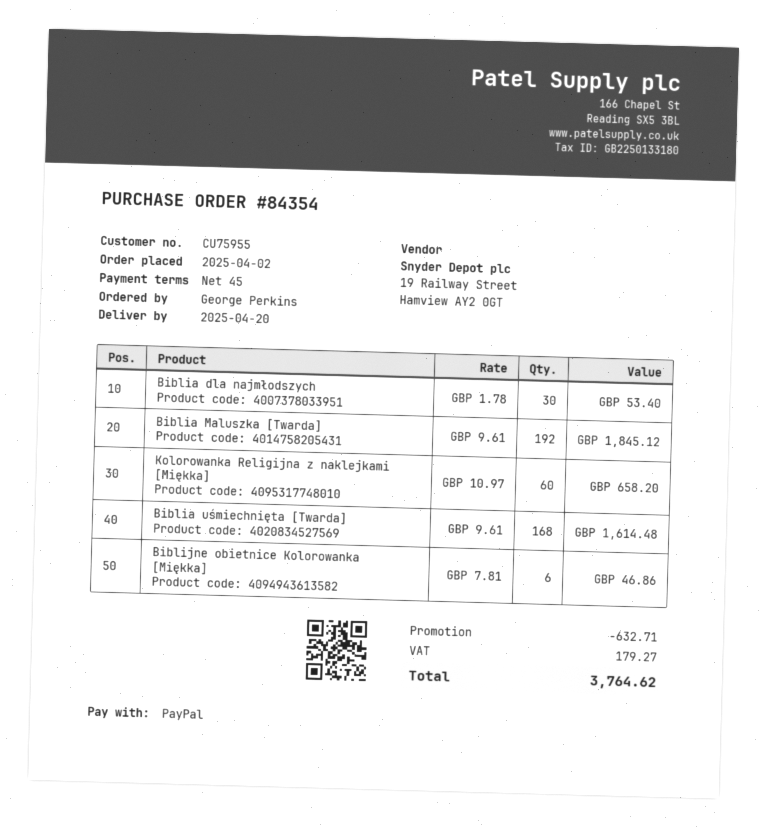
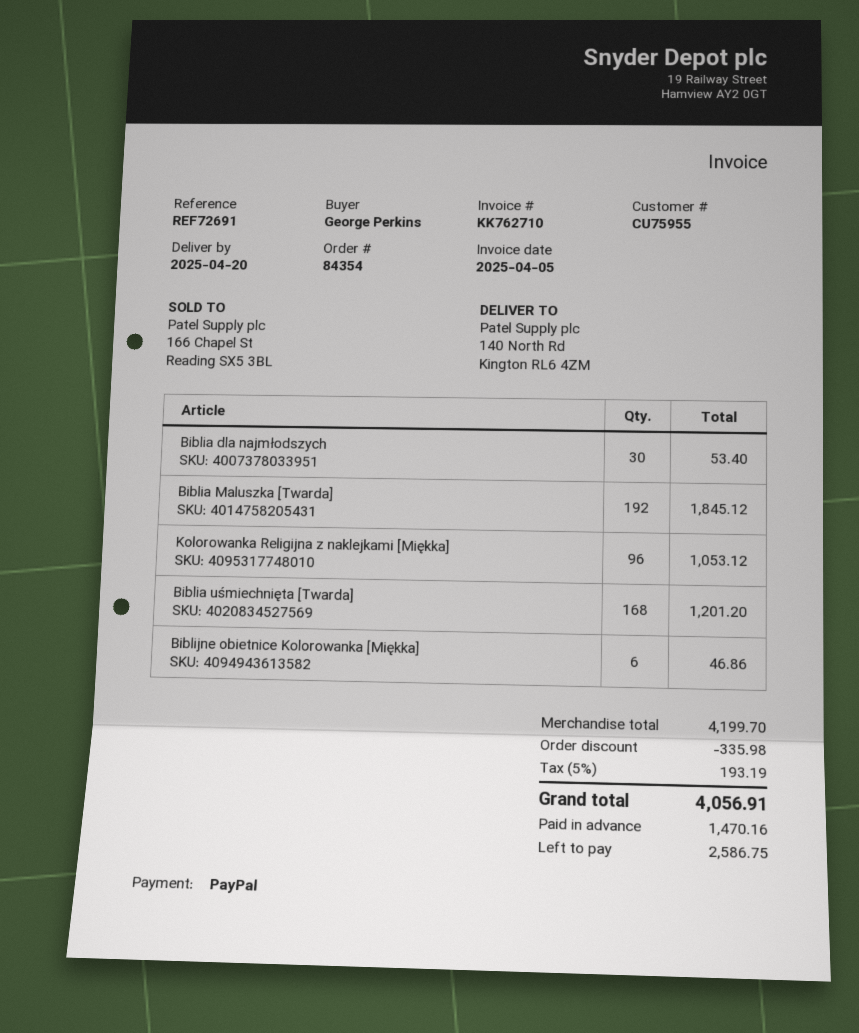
Kolorowanka Religijna z naklejkami [Miękka]: 60 for 658.20 -> 96 for 1053.12
Biblia uśmiechnięta [Twarda]: 168 for 1614.48 -> 168 for 1201.20
discount: 632.71 -> 335.98
tax: 179.27 -> 193.19
total: 3764.62 -> 4056.91

